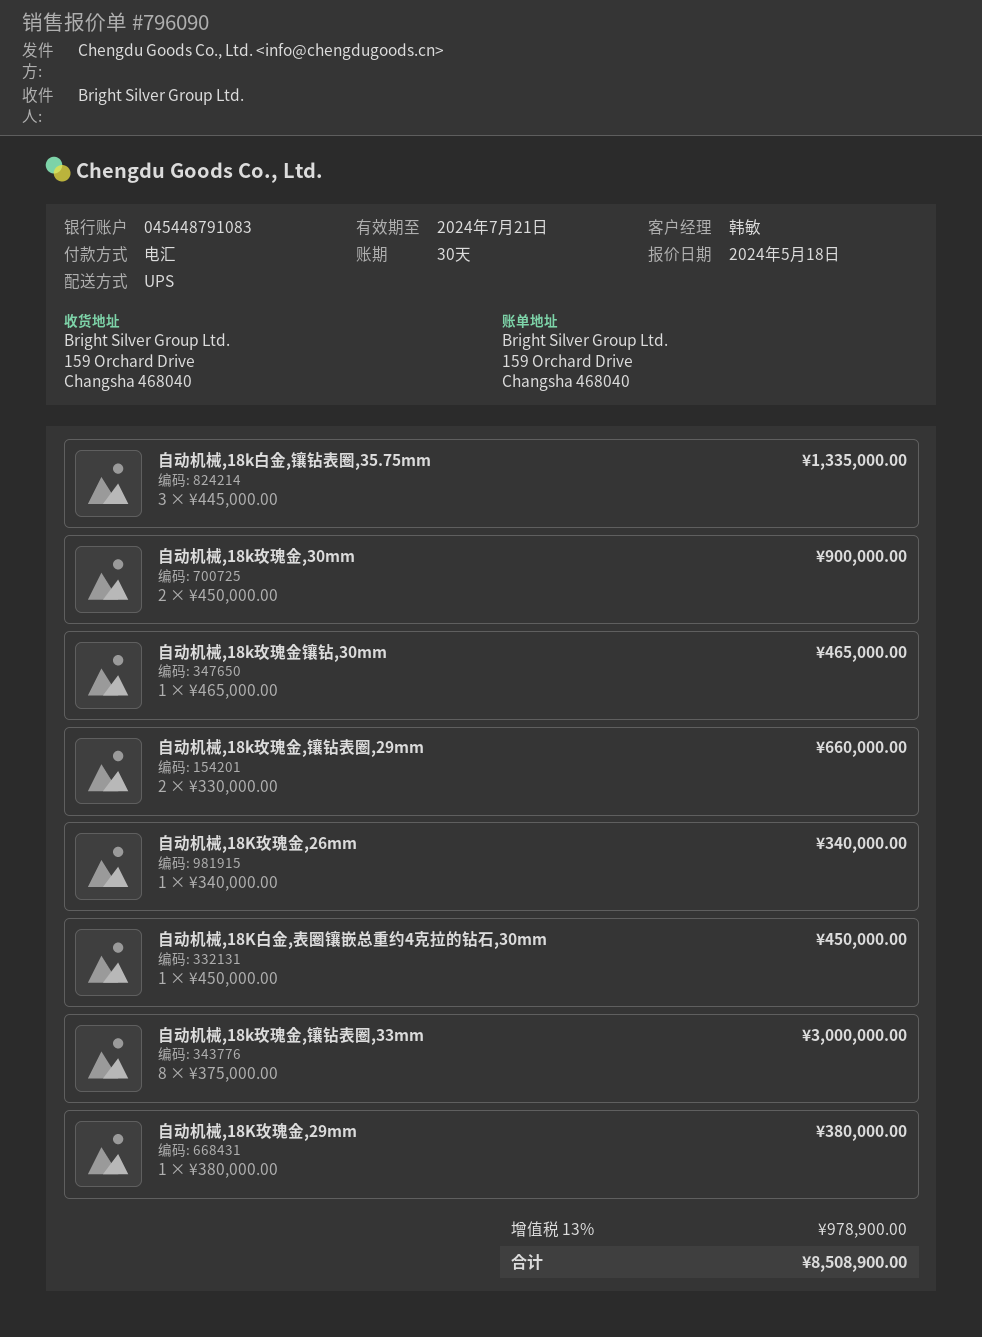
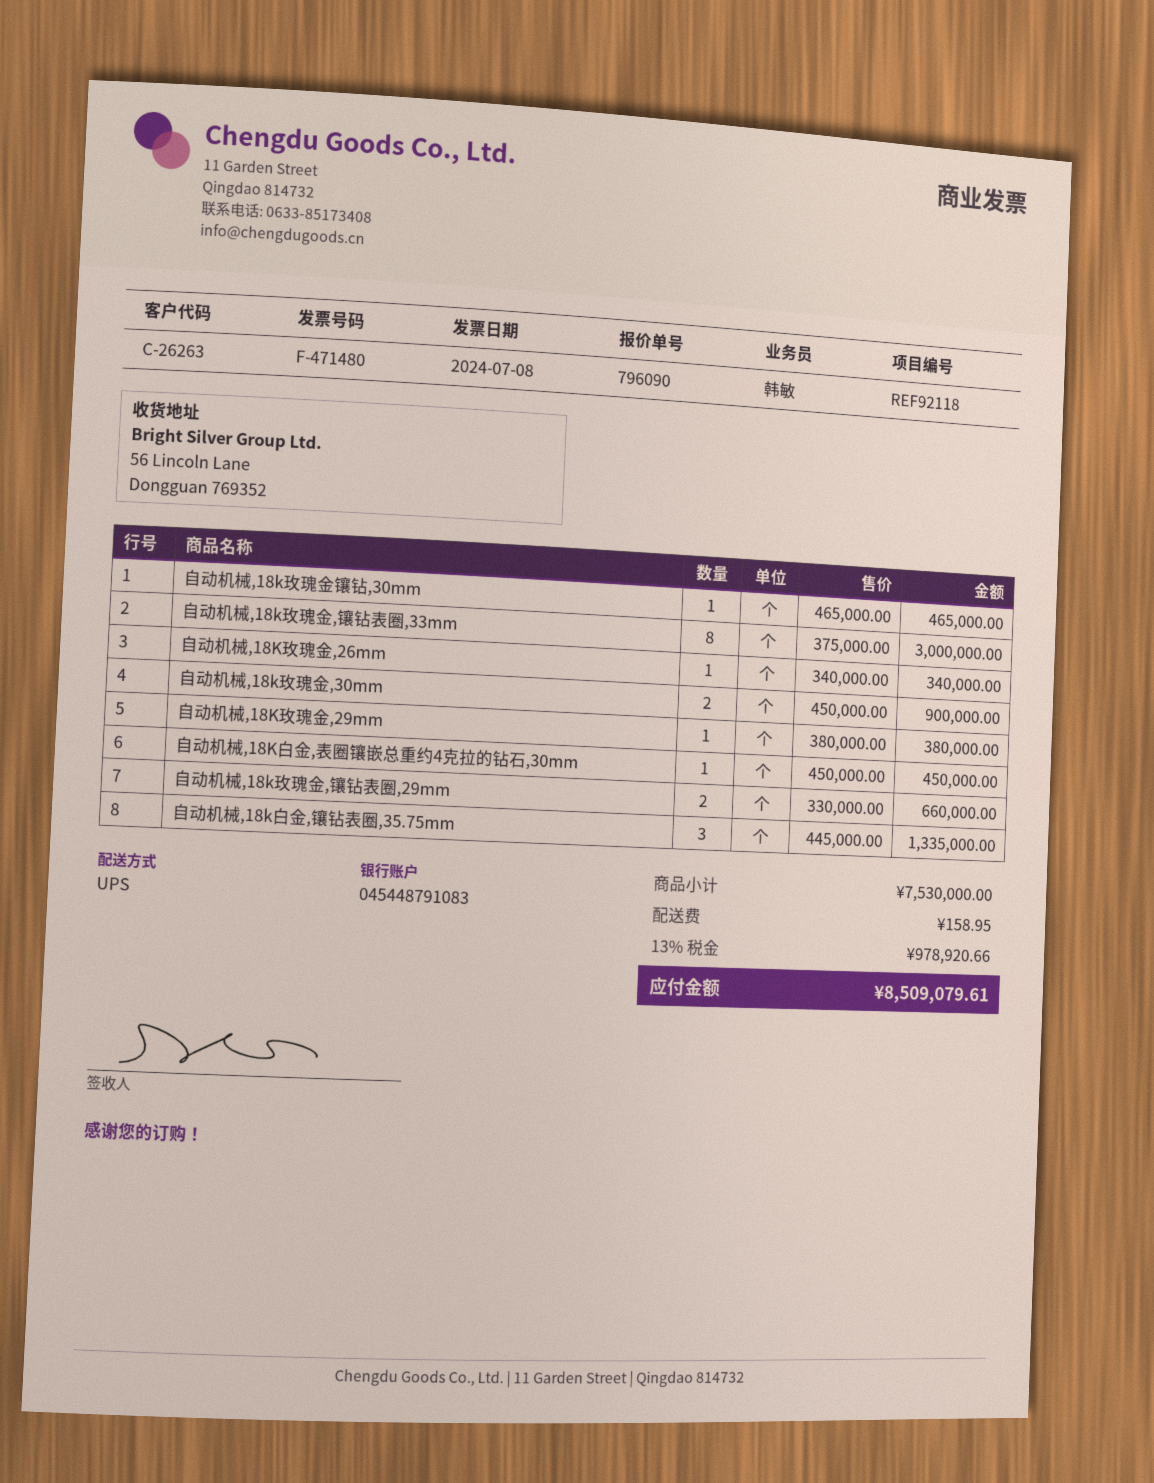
ship to: 159 Orchard Drive, Changsha 468040 -> 56 Lincoln Lane, Dongguan 769352
shipping: none -> 158.95
tax: 13% = 978900.00 -> 13% = 978920.66
total: 8508900.00 -> 8509079.61

